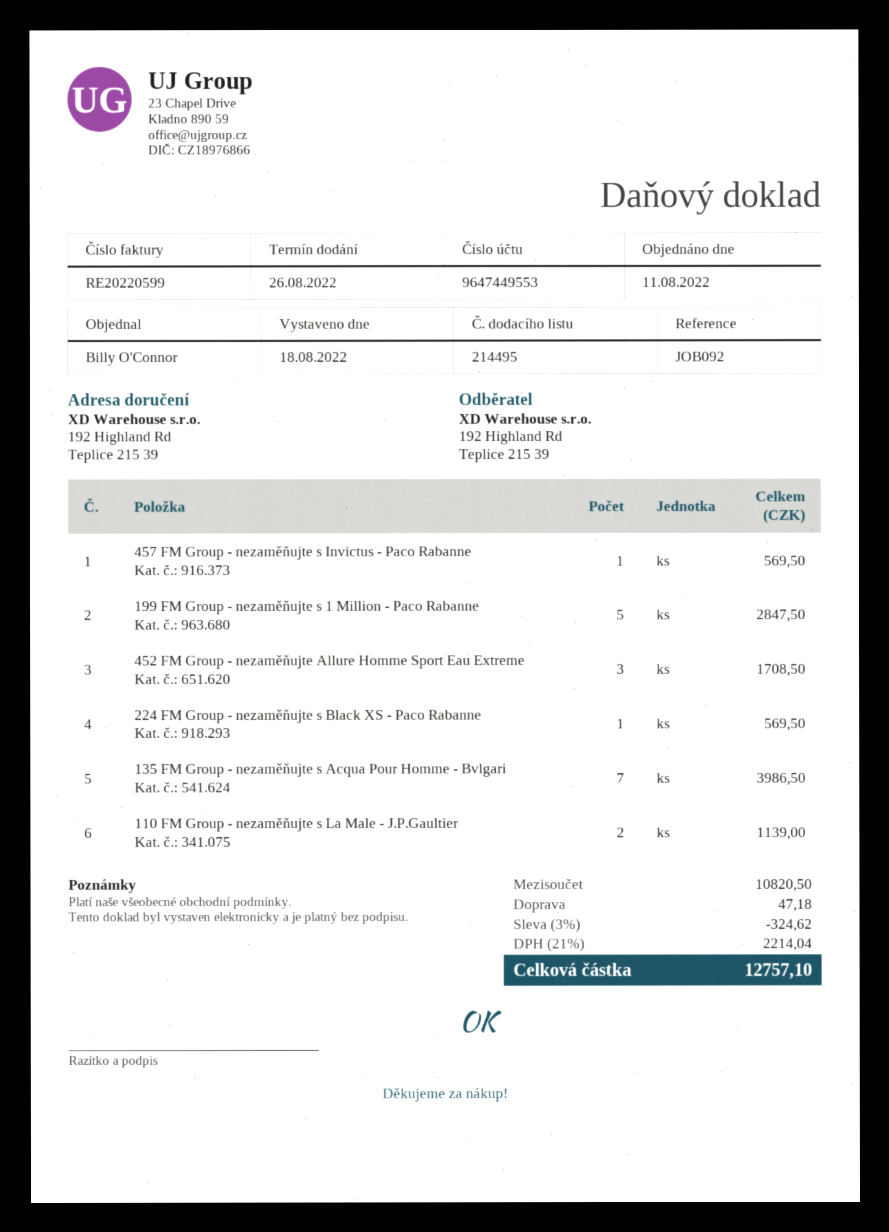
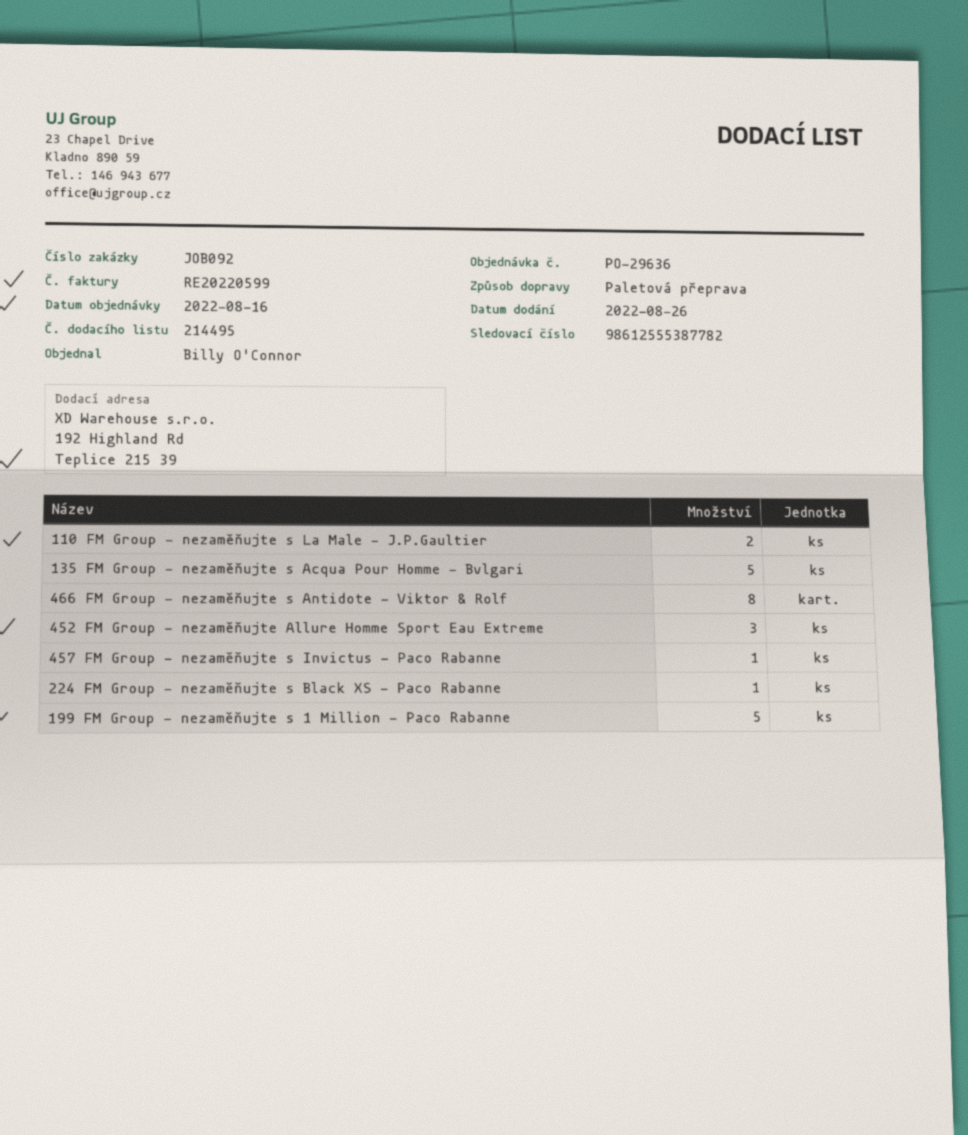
order date: 2022-08-11 -> 2022-08-16
135 FM Group - nezaměňujte s Acqua Pour Homme - Bvlgari: 7 -> 5
466 FM Group - nezaměňujte s Antidote - Viktor & Rolf: none -> 8

